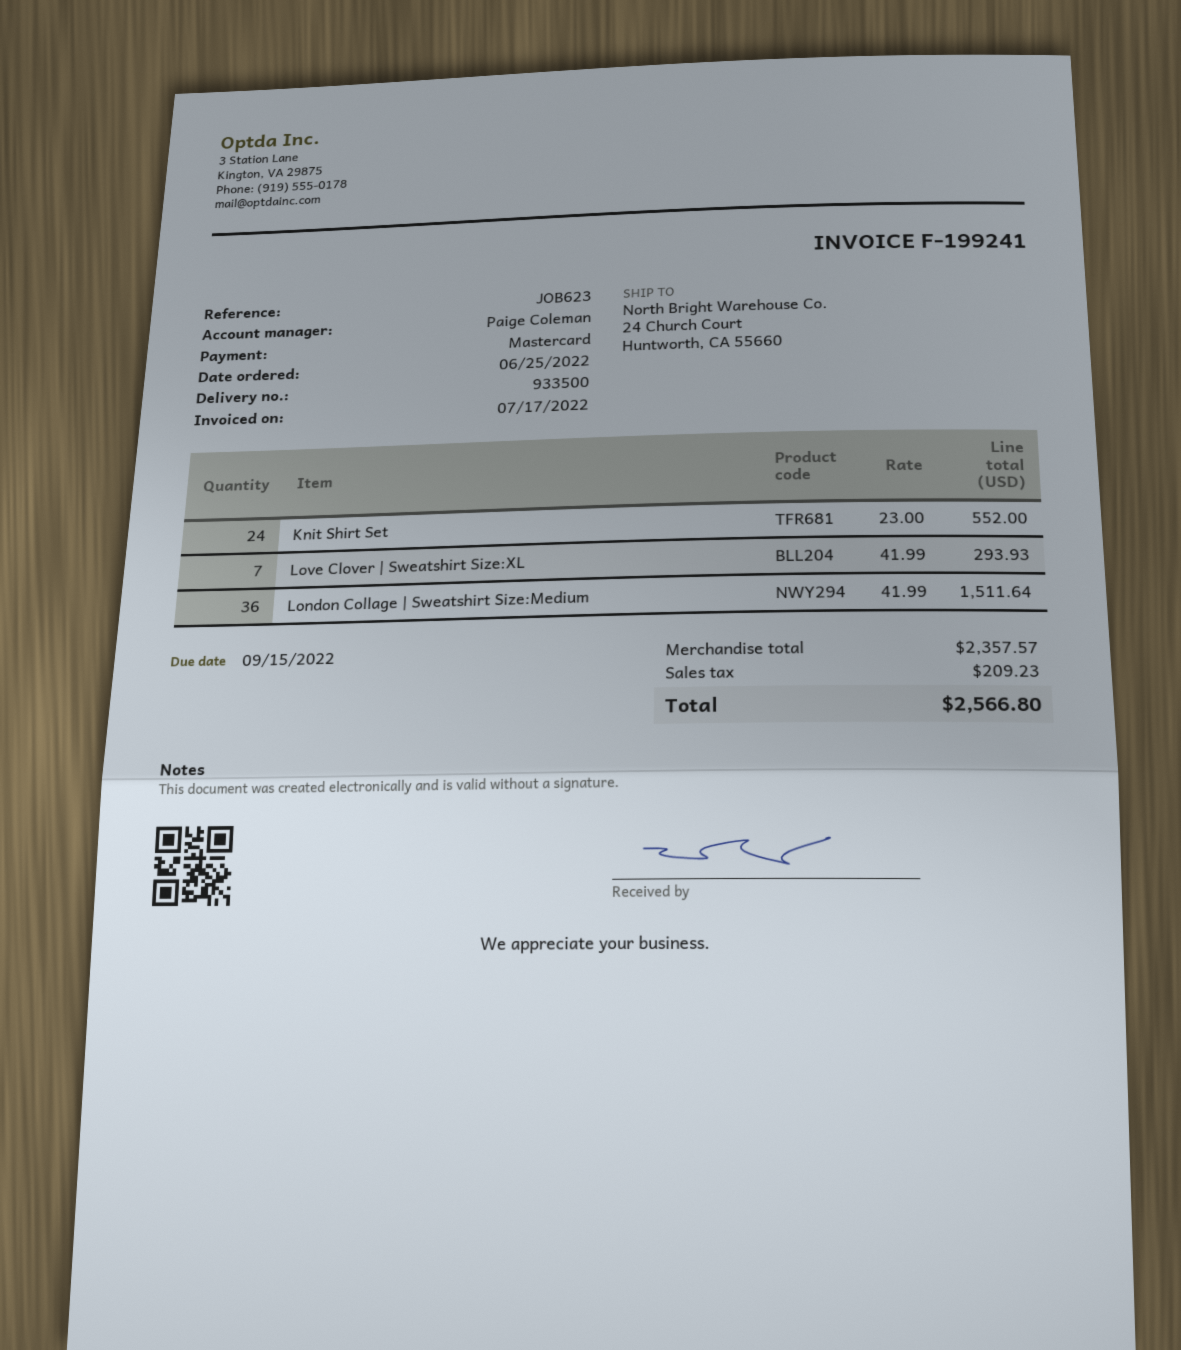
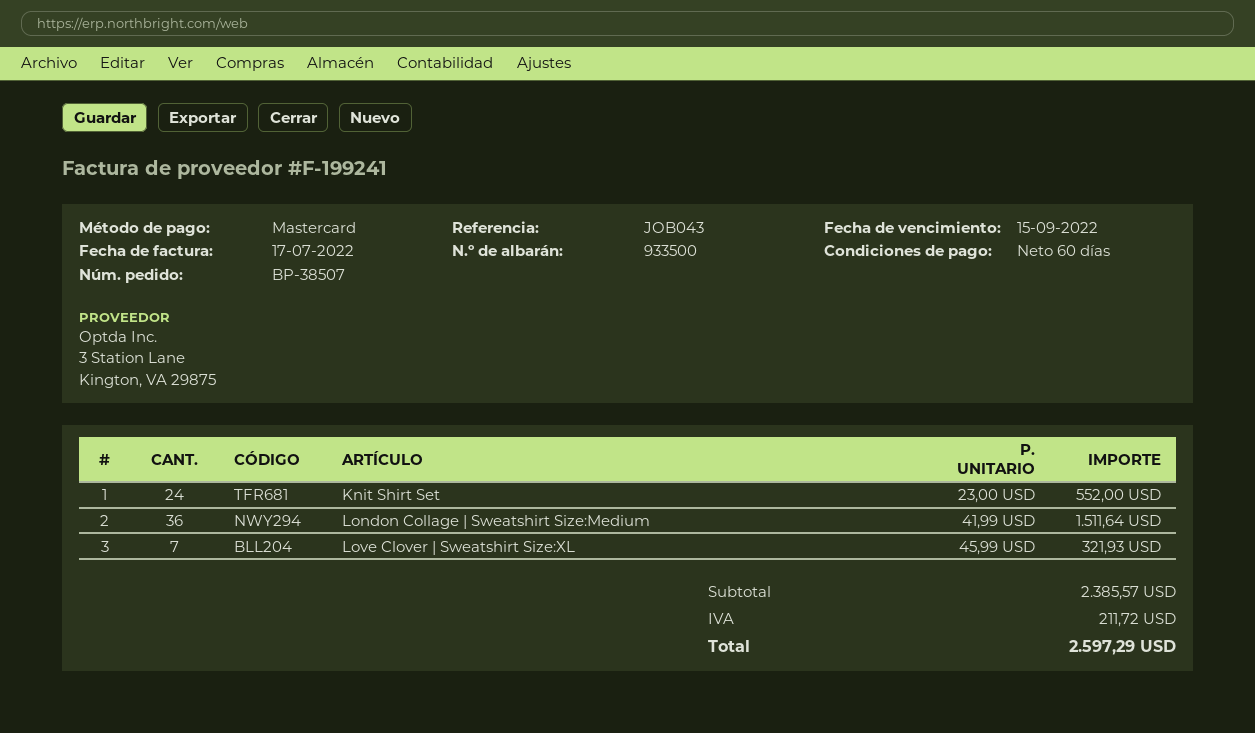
reference: JOB623 -> JOB043
Love Clover | Sweatshirt Size:XL: 7 x 41.99 = 293.93 -> 7 x 45.99 = 321.93
subtotal: 2357.57 -> 2385.57
tax: 209.23 -> 211.72
total: 2566.80 -> 2597.29

